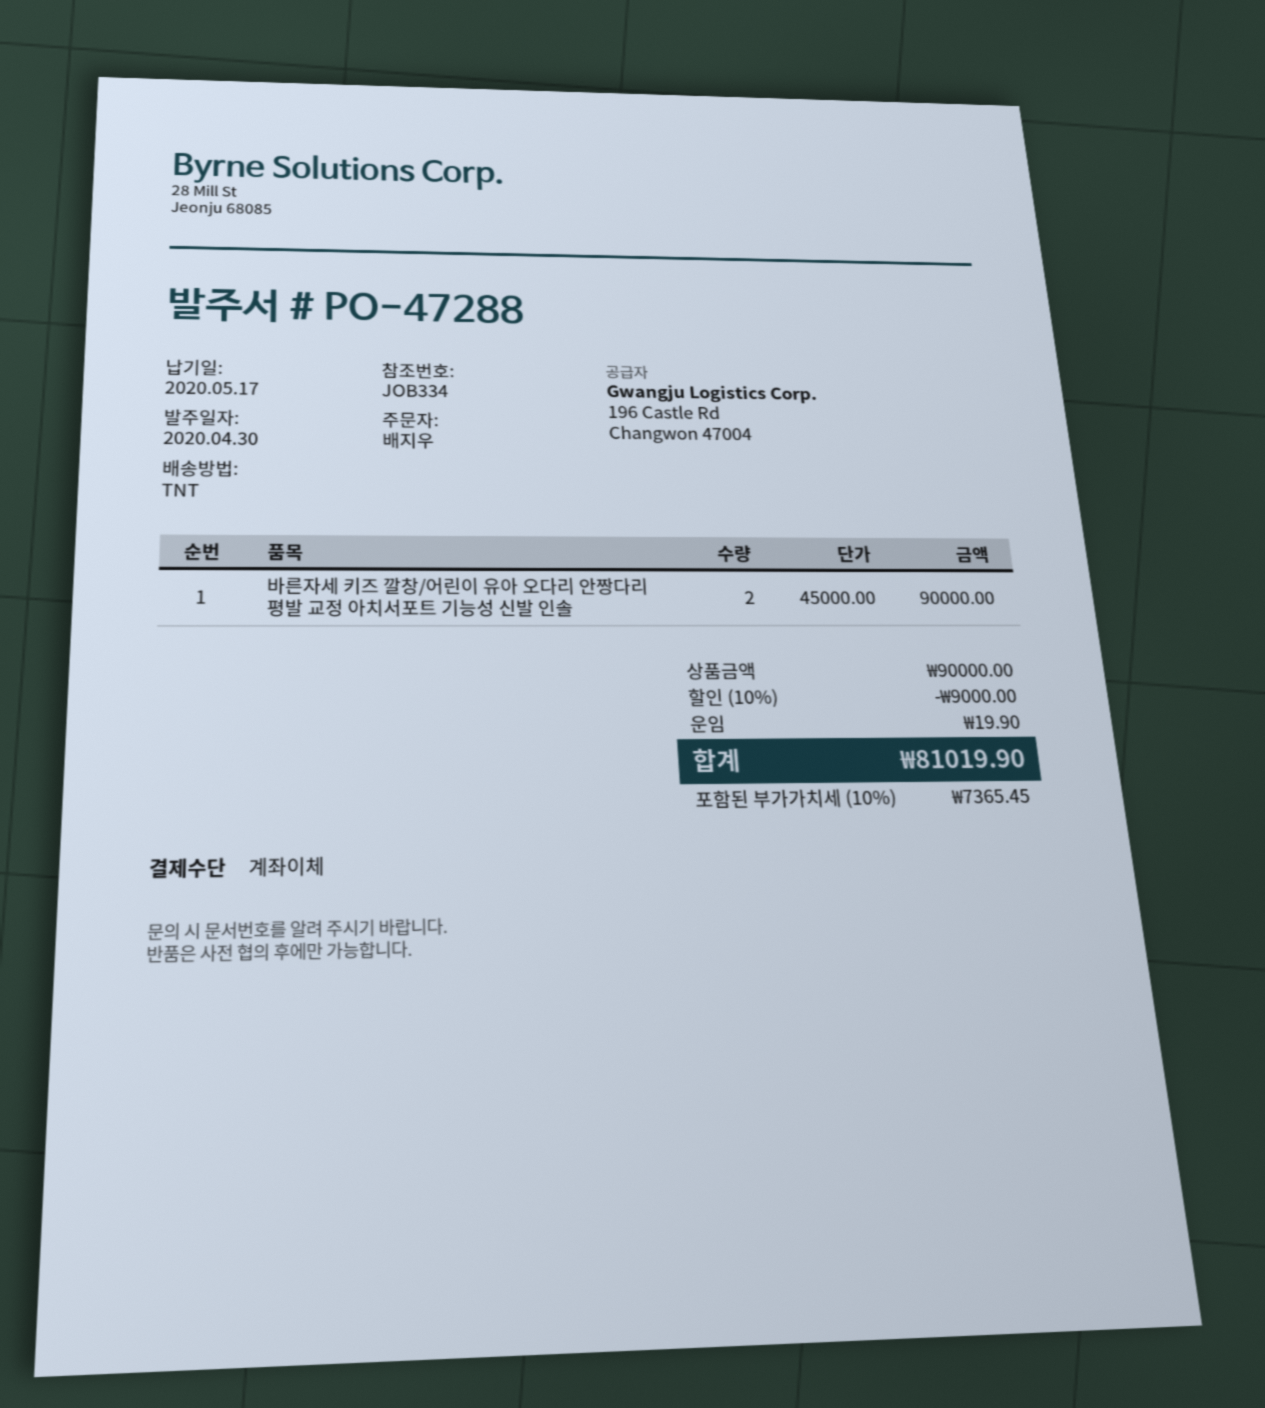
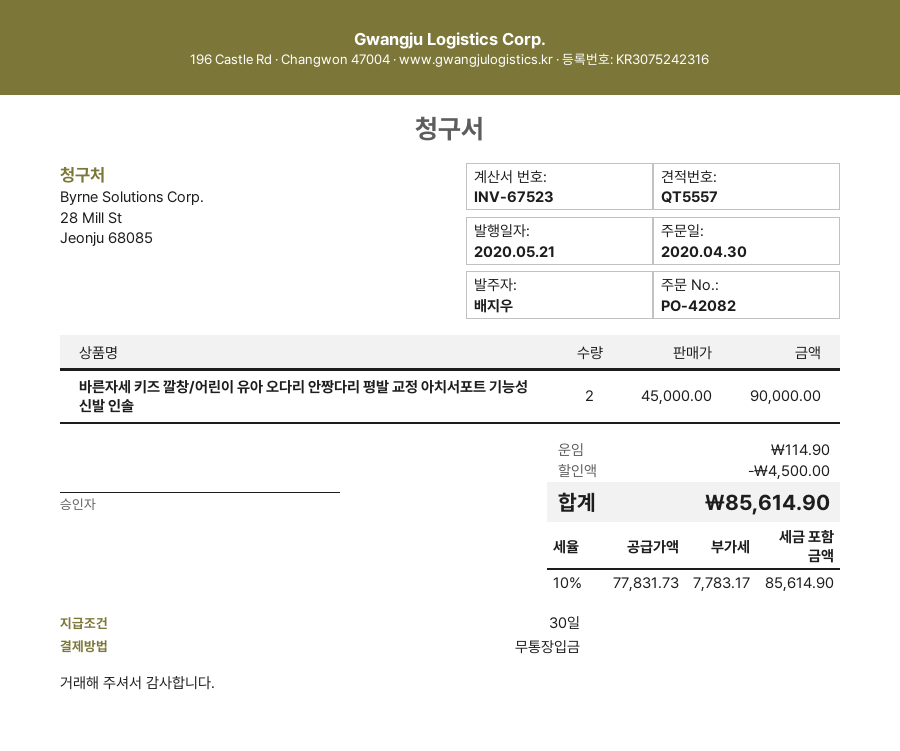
order number: PO-47288 -> PO-42082
discount: 9000.00 -> 4500.00
shipping: 19.90 -> 114.90
tax: 10% = 7365.45 -> 10% = 7783.17
total: 81019.90 -> 85614.90

